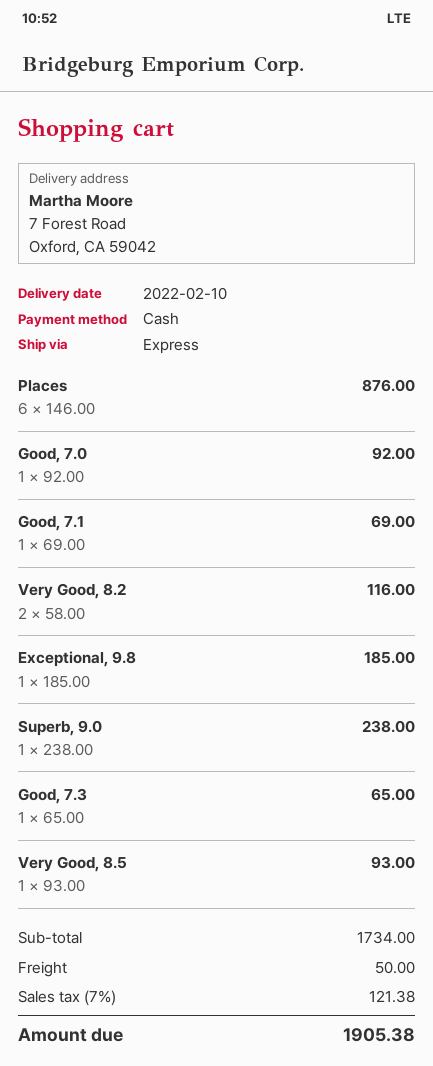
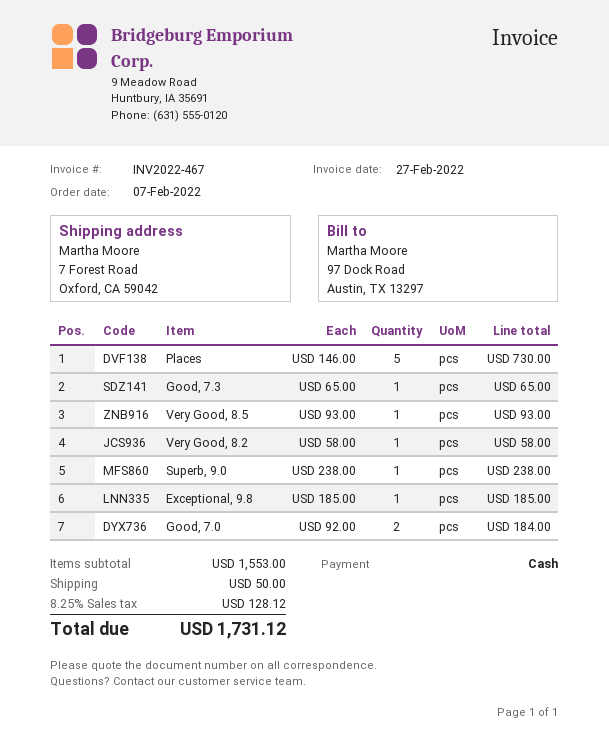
Places: 6 x 146.00 = 876.00 -> 5 x 146.00 = 730.00
Good, 7.0: 1 x 92.00 = 92.00 -> 2 x 92.00 = 184.00
Good, 7.1: 1 x 69.00 = 69.00 -> none
Very Good, 8.2: 2 x 58.00 = 116.00 -> 1 x 58.00 = 58.00
subtotal: 1734.00 -> 1553.00
tax: 7% = 121.38 -> 8.25% = 128.12
total: 1905.38 -> 1731.12

